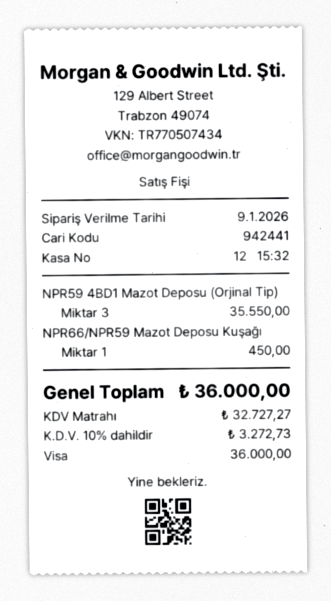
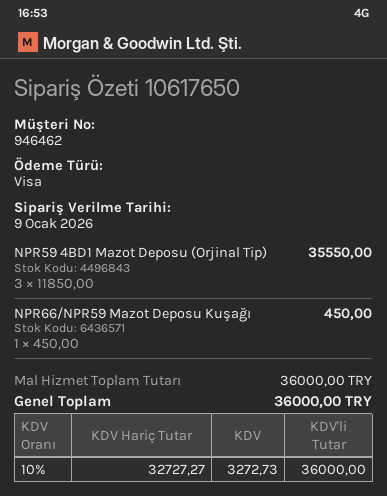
customer number: 942441 -> 946462

